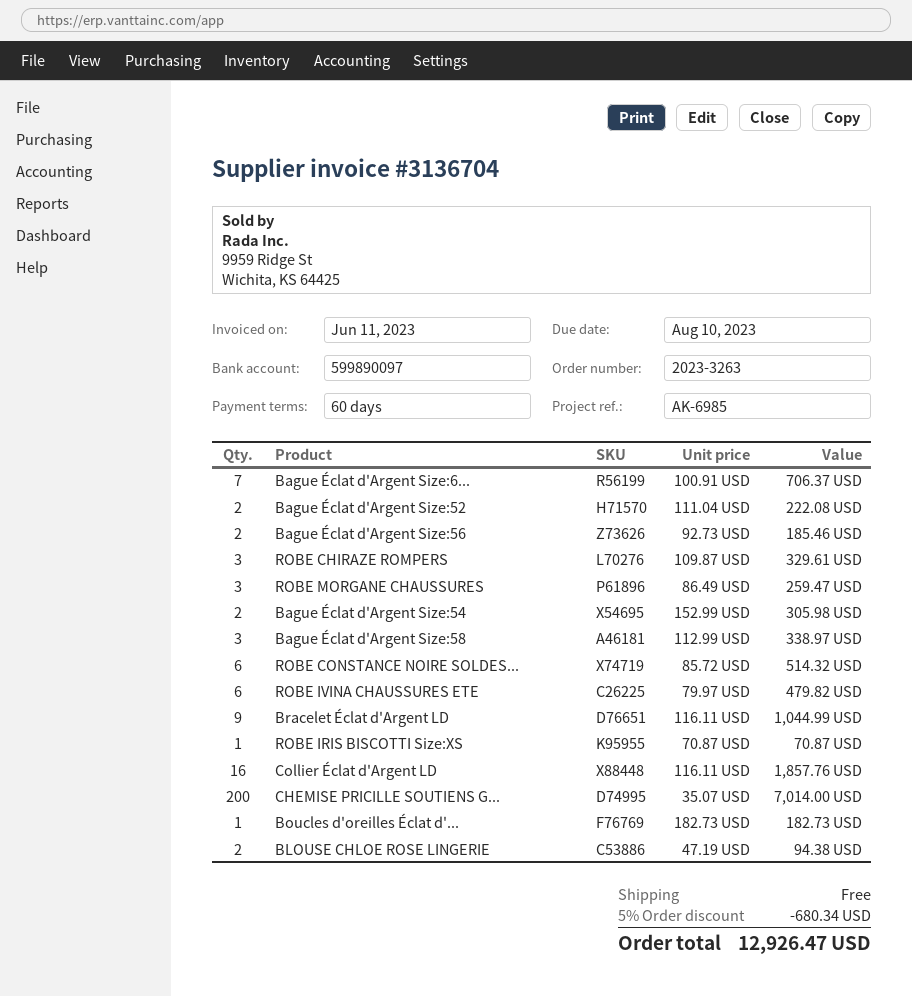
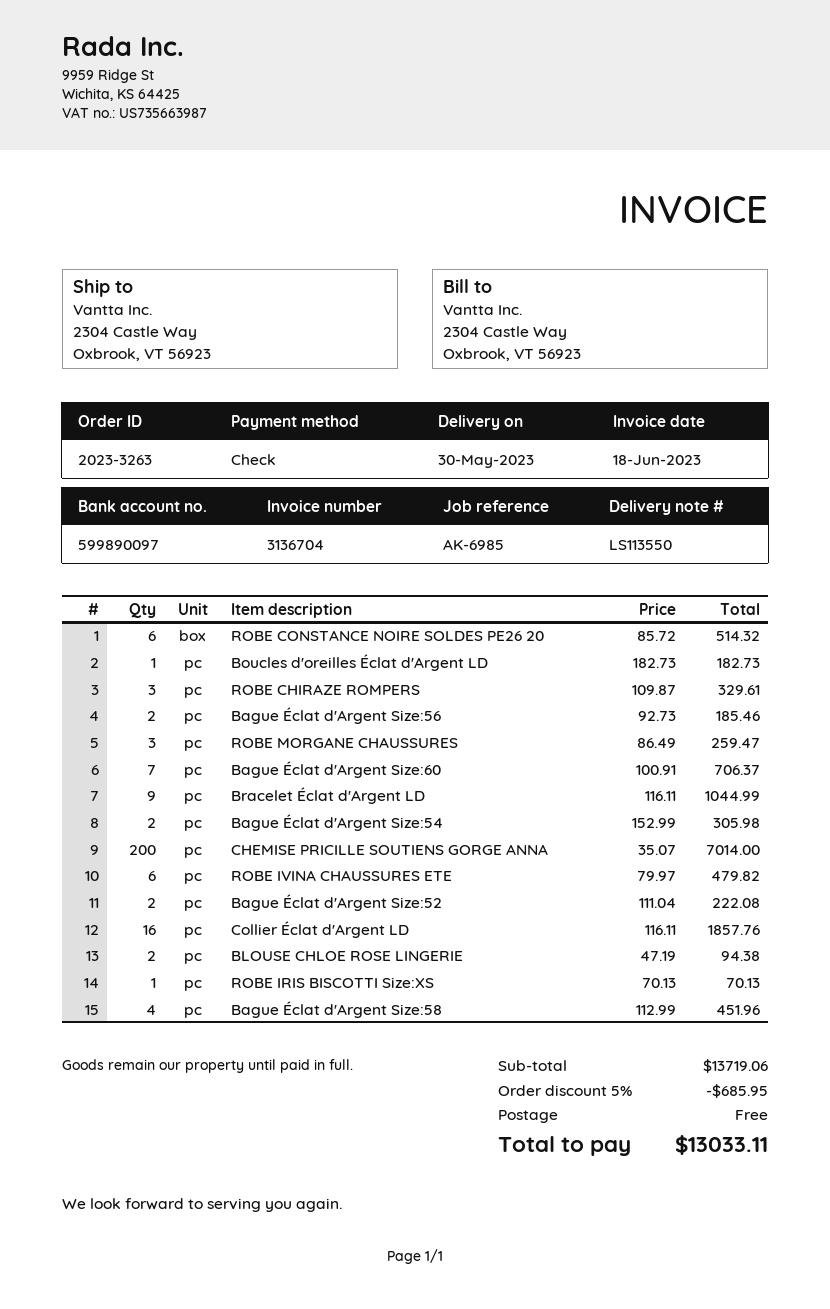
invoice date: 2023-06-11 -> 2023-06-18
Bague Éclat d'Argent Size:58: 3 x 112.99 = 338.97 -> 4 x 112.99 = 451.96
ROBE IRIS BISCOTTI Size:XS: 1 x 70.87 = 70.87 -> 1 x 70.13 = 70.13
discount: 5% = 680.34 -> 5% = 685.95
total: 12926.47 -> 13033.11

